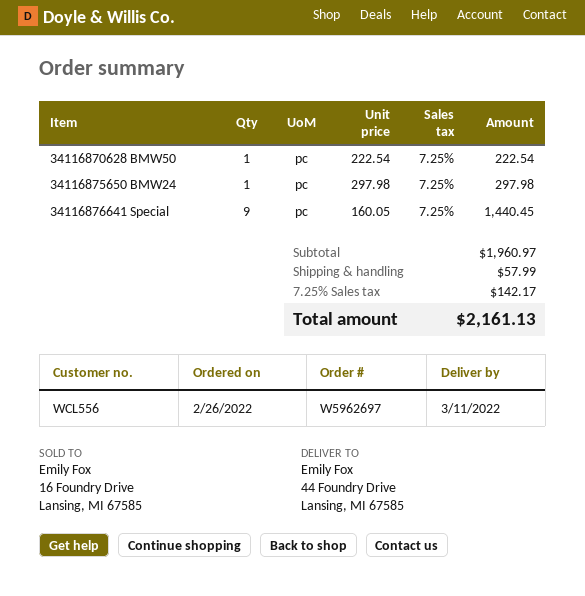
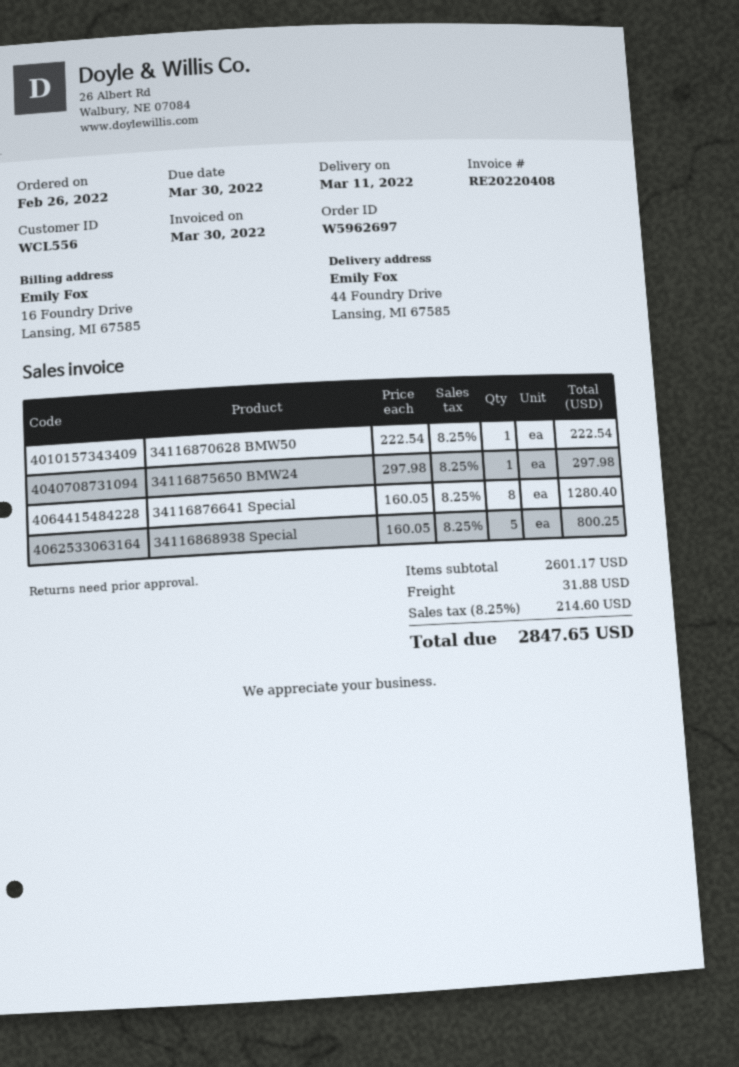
34116876641 Special: 9 x 160.05 = 1440.45 -> 8 x 160.05 = 1280.40
34116868938 Special: none -> 5 x 160.05 = 800.25
subtotal: 1960.97 -> 2601.17
shipping: 57.99 -> 31.88
tax: 7.25% = 142.17 -> 8.25% = 214.60
total: 2161.13 -> 2847.65

